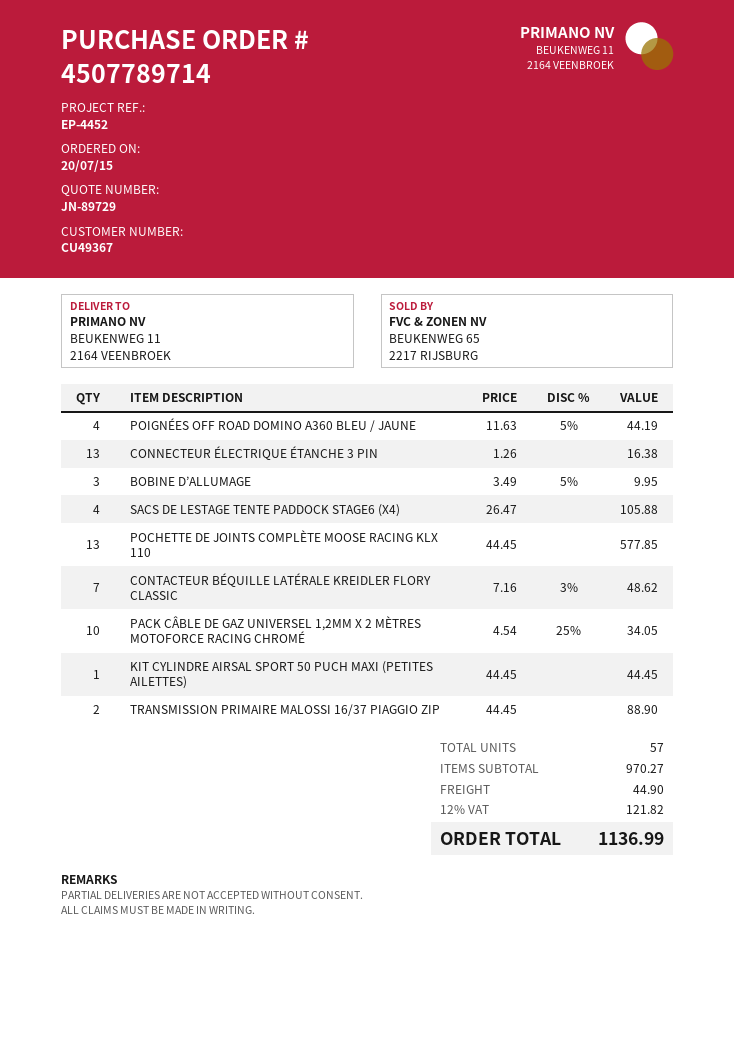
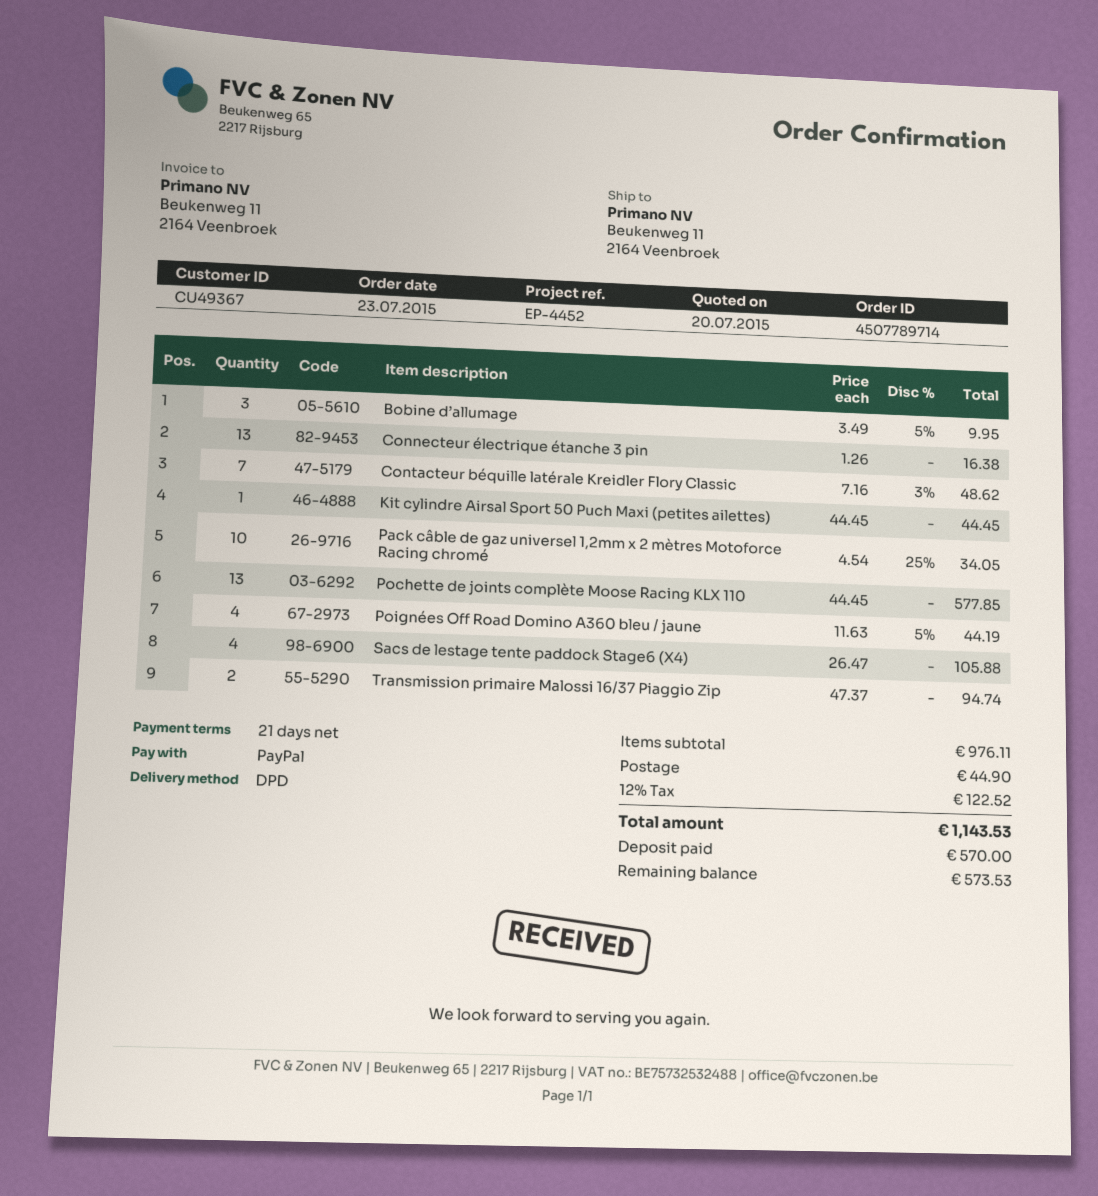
order date: 2015-07-20 -> 2015-07-23
TRANSMISSION PRIMAIRE MALOSSI 16/37 PIAGGIO ZIP: 2 x 44.45 = 88.90 -> 2 x 47.37 = 94.74
subtotal: 970.27 -> 976.11
tax: 12% = 121.82 -> 12% = 122.52
total: 1136.99 -> 1143.53

